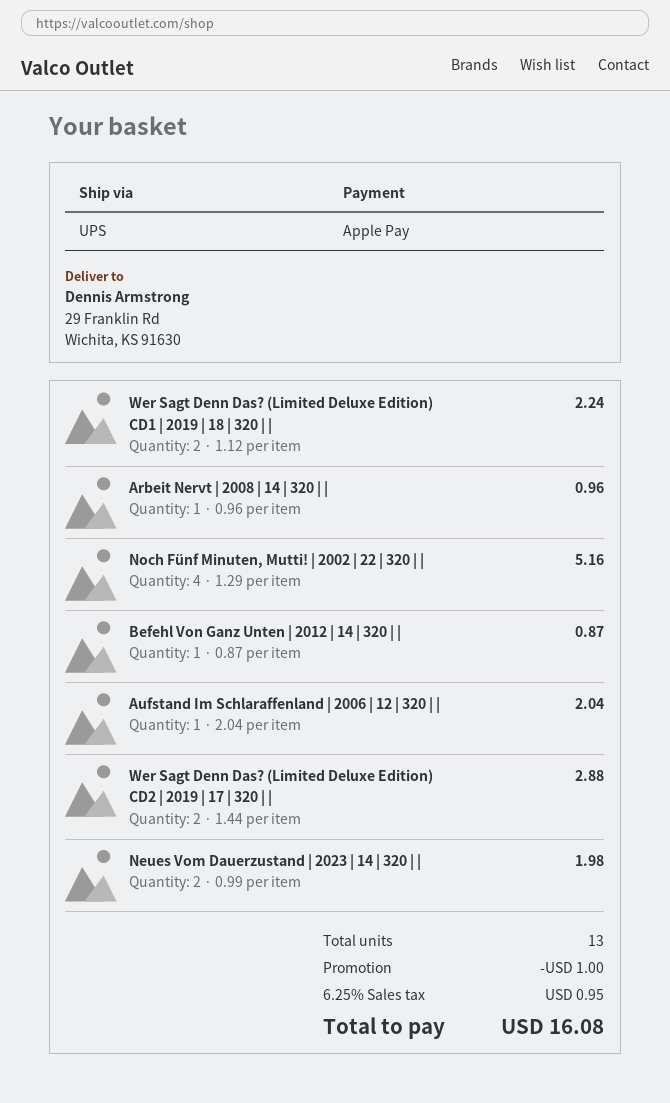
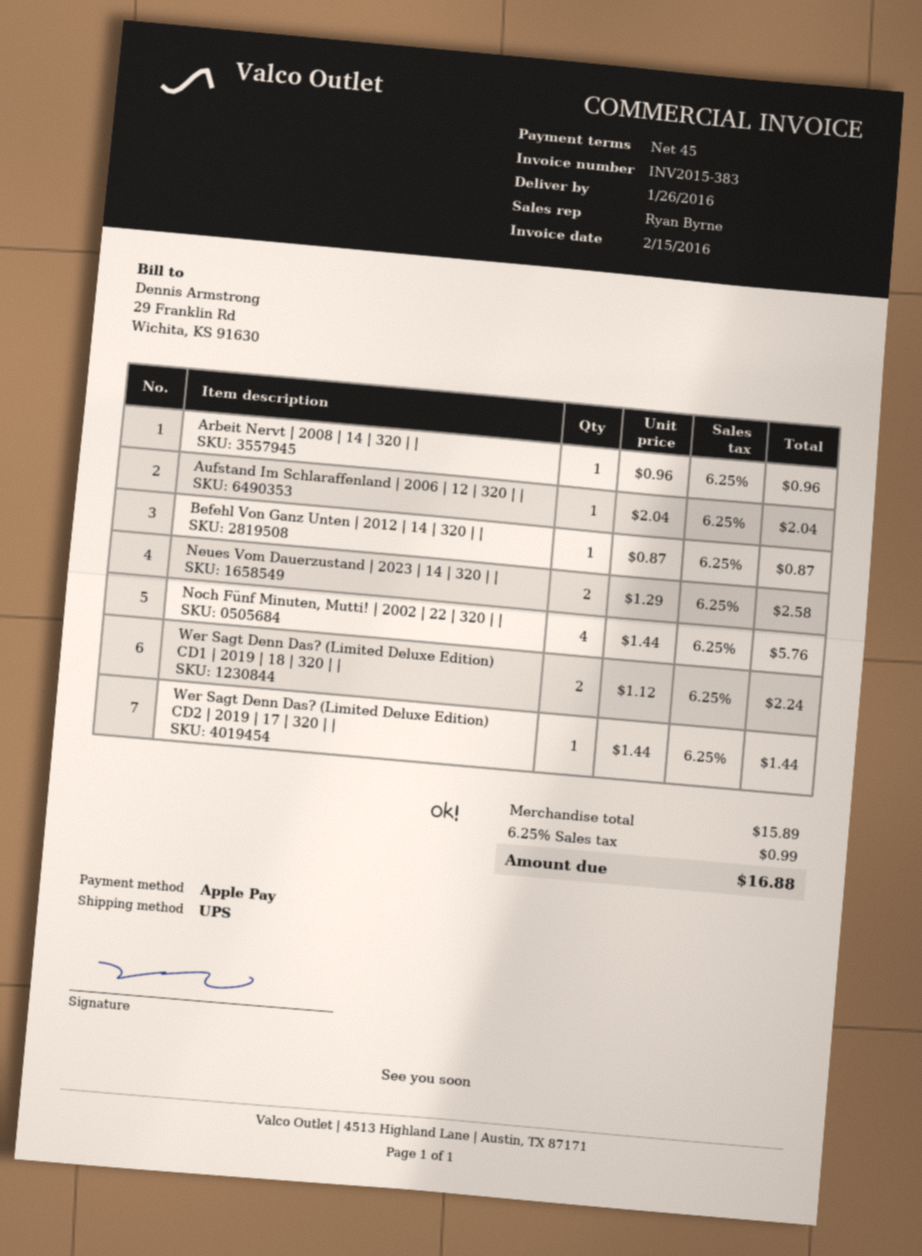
Noch Fünf Minuten, Mutti! | 2002 | 22 | 320 | |: 4 x 1.29 = 5.16 -> 4 x 1.44 = 5.76
Wer Sagt Denn Das? (Limited Deluxe Edition) CD2 | 2019 | 17 | 320 | |: 2 x 1.44 = 2.88 -> 1 x 1.44 = 1.44
Neues Vom Dauerzustand | 2023 | 14 | 320 | |: 2 x 0.99 = 1.98 -> 2 x 1.29 = 2.58
discount: 1.00 -> none
tax: 6.25% = 0.95 -> 6.25% = 0.99
total: 16.08 -> 16.88

